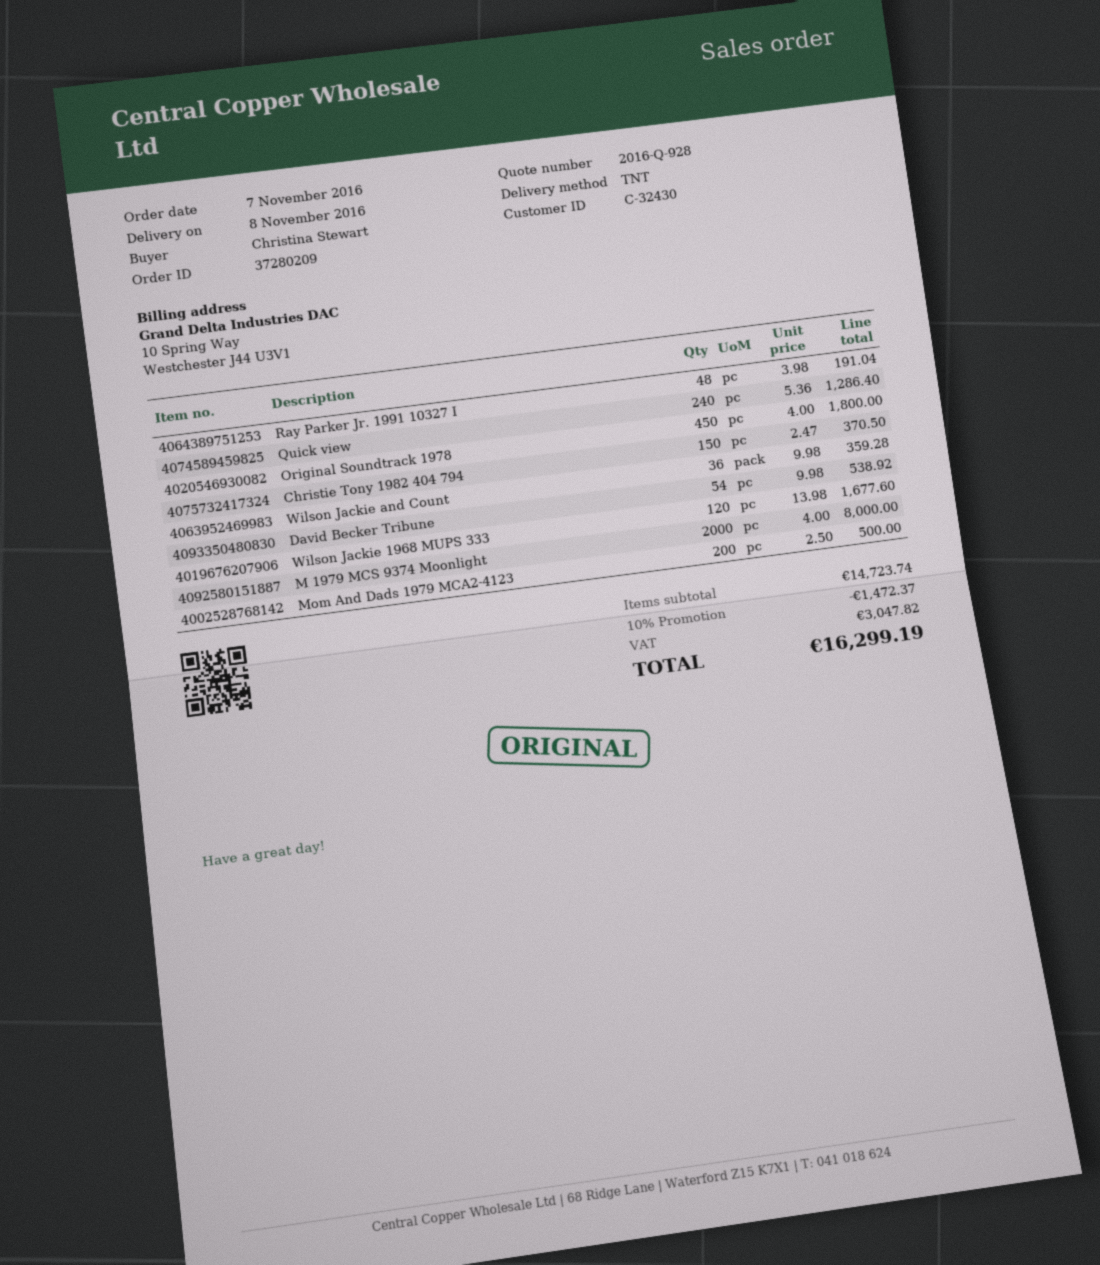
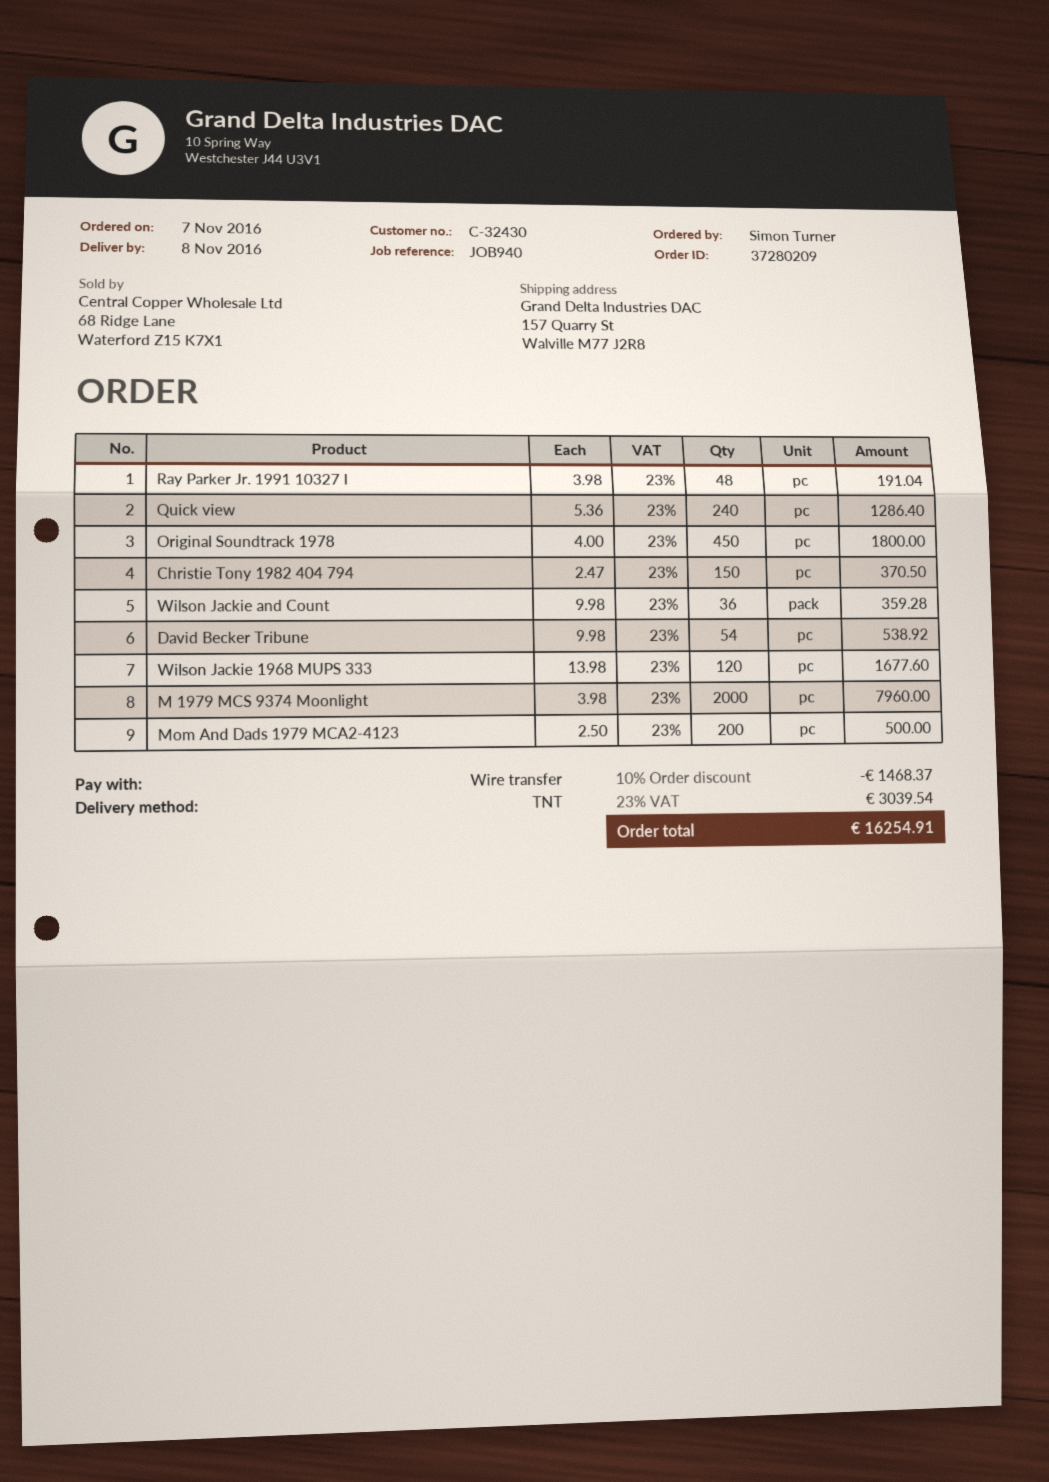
ordered by: Christina Stewart -> Simon Turner
M 1979 MCS 9374 Moonlight: 2000 x 4.00 = 8000.00 -> 2000 x 3.98 = 7960.00
discount: 10% = 1472.37 -> 10% = 1468.37
tax: 3047.82 -> 3039.54
total: 16299.19 -> 16254.91

